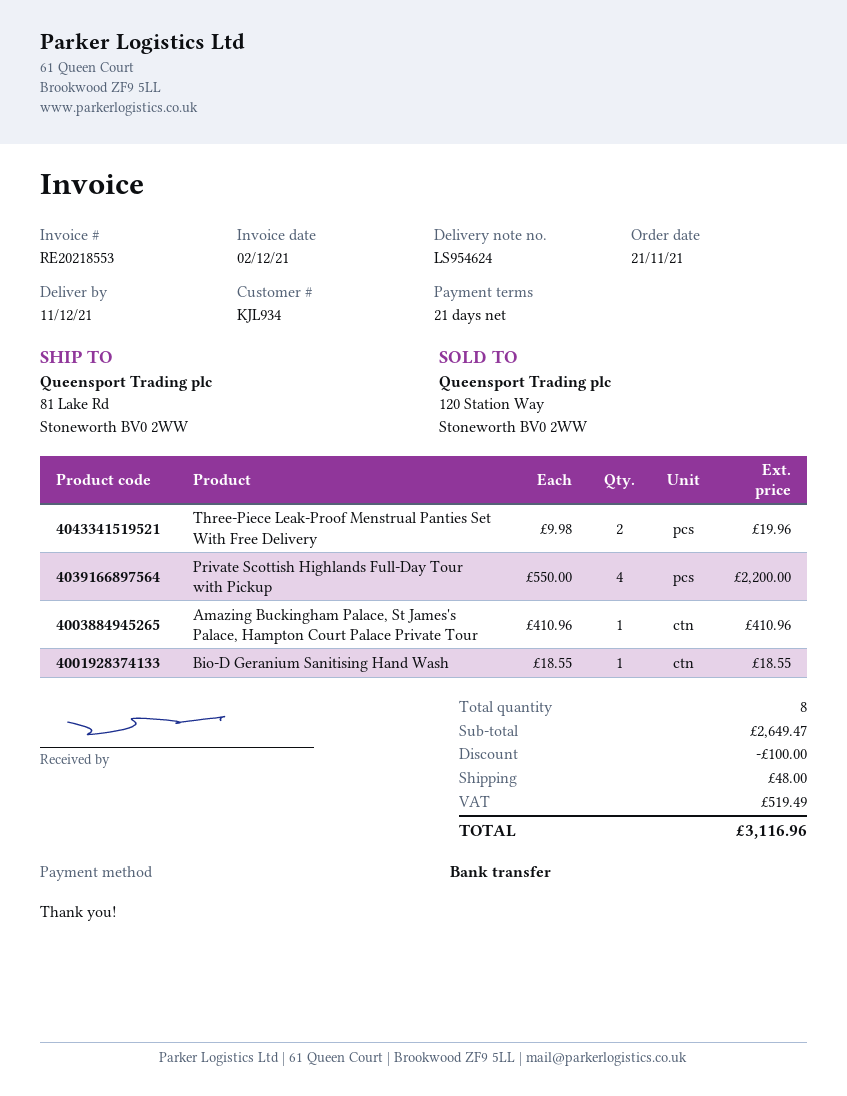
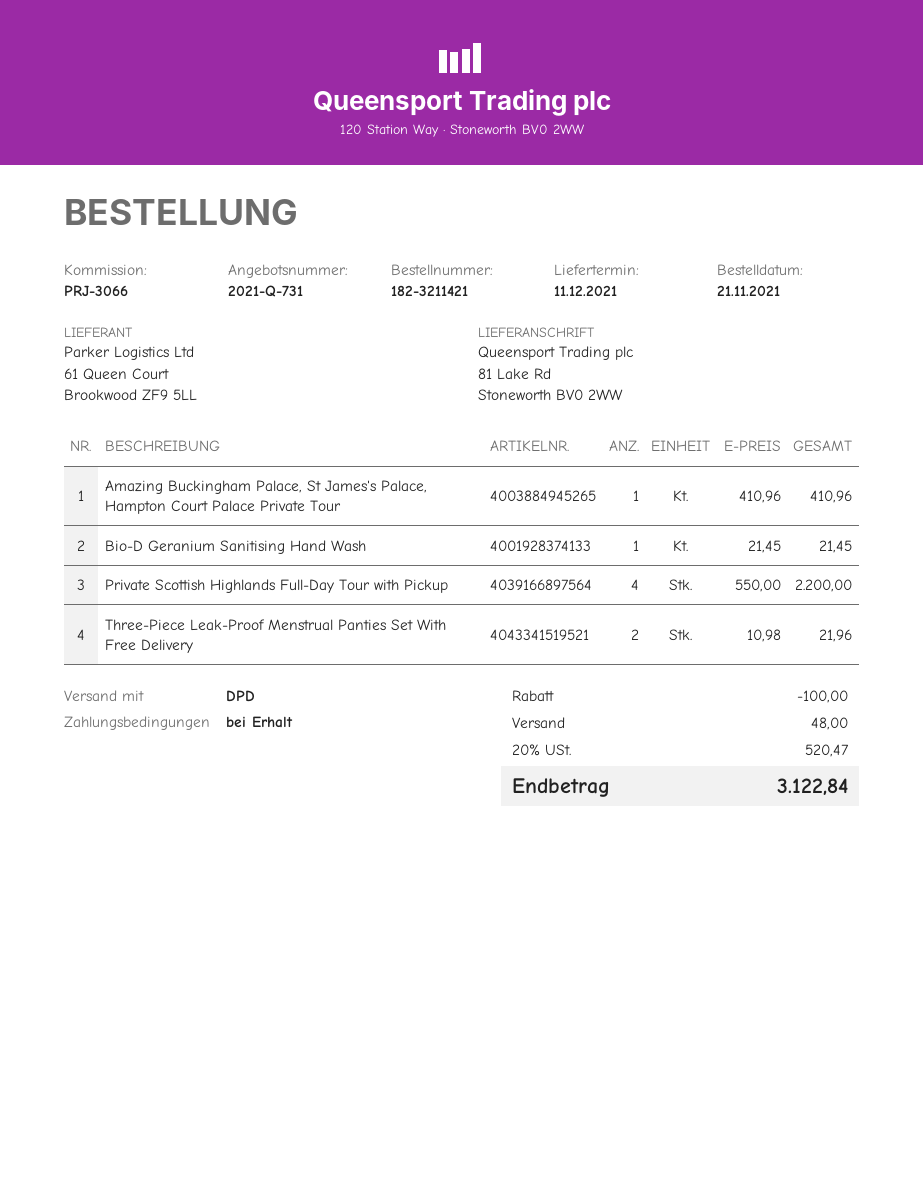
payment terms: 21 days -> on receipt
Three-Piece Leak-Proof Menstrual Panties Set With Free Delivery: 2 x 9.98 = 19.96 -> 2 x 10.98 = 21.96
Bio-D Geranium Sanitising Hand Wash: 1 x 18.55 = 18.55 -> 1 x 21.45 = 21.45
tax: 519.49 -> 520.47
total: 3116.96 -> 3122.84

